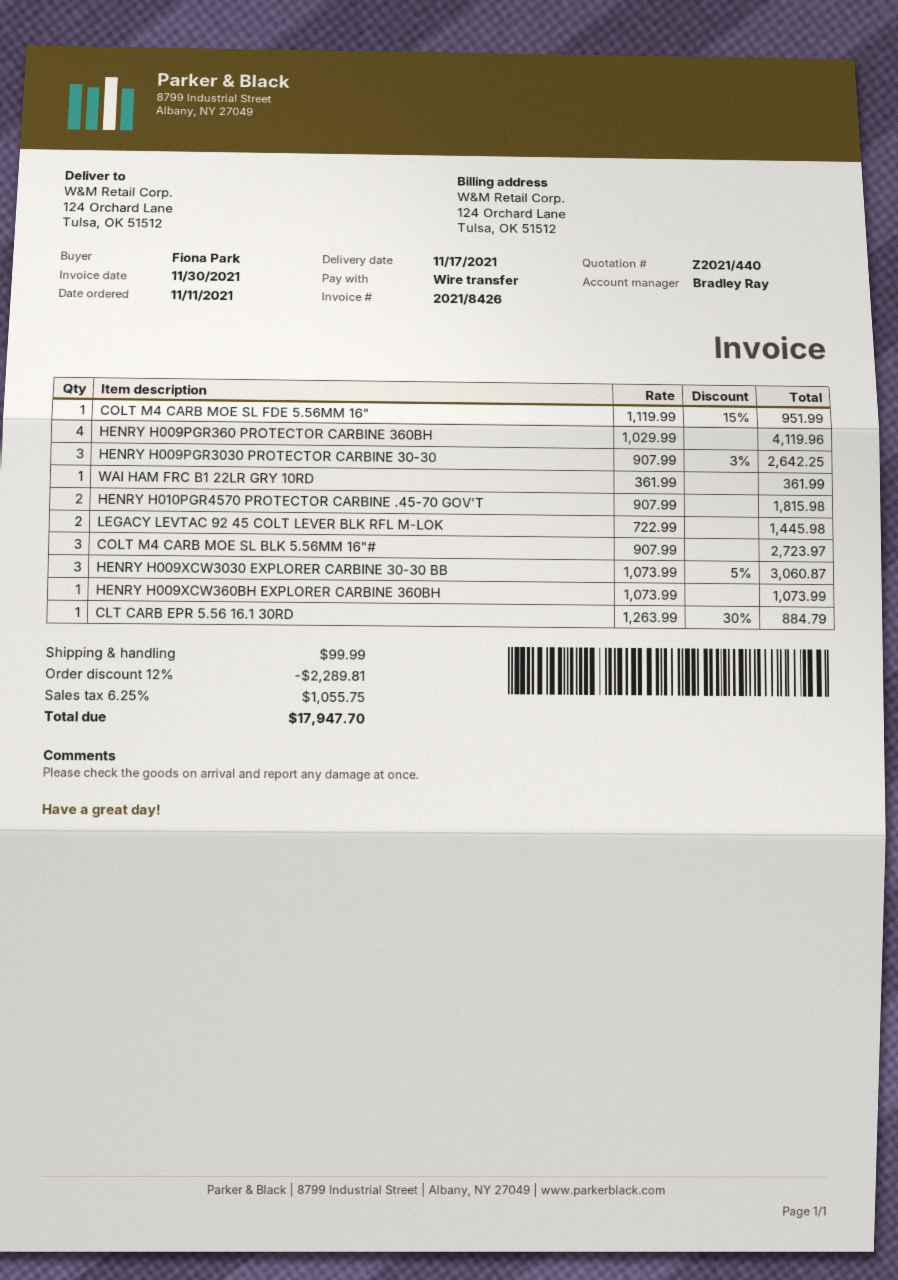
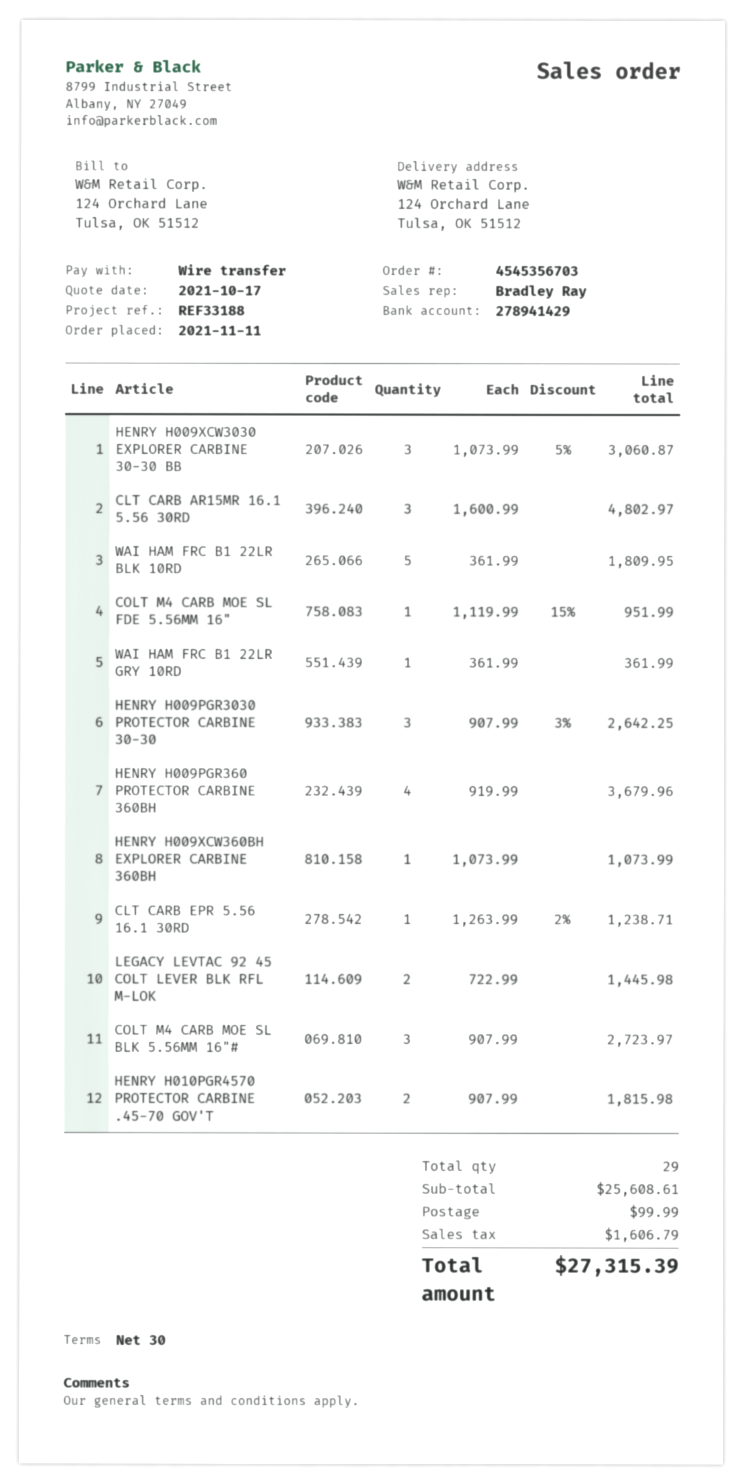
HENRY H009PGR360 PROTECTOR CARBINE 360BH: 4 x 1029.99 = 4119.96 -> 4 x 919.99 = 3679.96
CLT CARB EPR 5.56 16.1 30RD: 1 x 1263.99 - 30% = 884.79 -> 1 x 1263.99 - 2% = 1238.71
CLT CARB AR15MR 16.1 5.56 30RD: none -> 3 x 1600.99 = 4802.97
WAI HAM FRC B1 22LR BLK 10RD: none -> 5 x 361.99 = 1809.95
discount: 12% = 2289.81 -> none
tax: 1055.75 -> 1606.79
total: 17947.70 -> 27315.39

